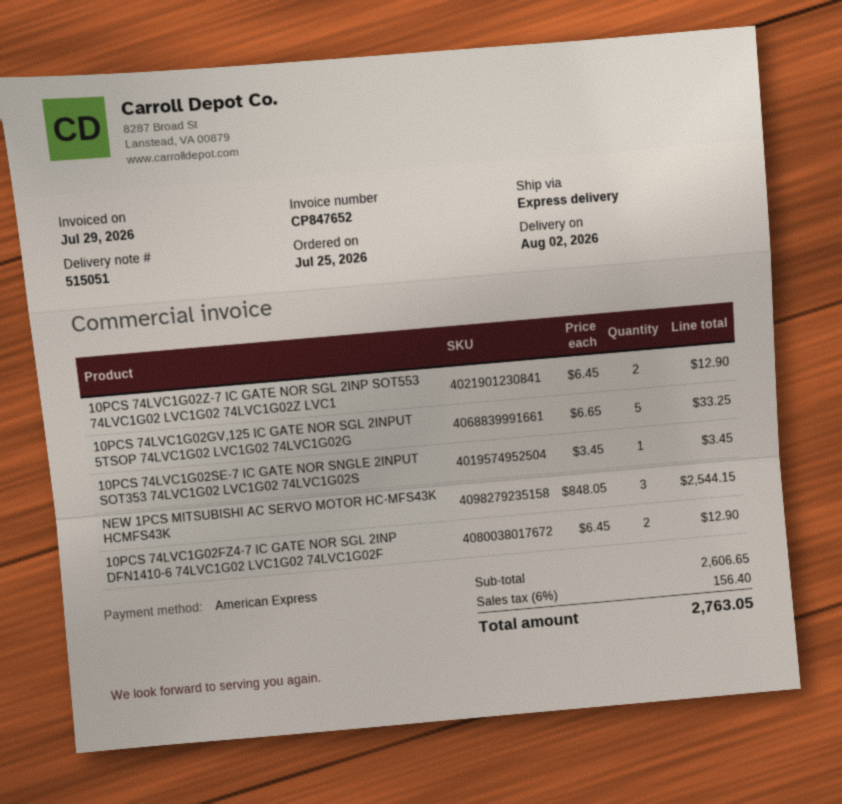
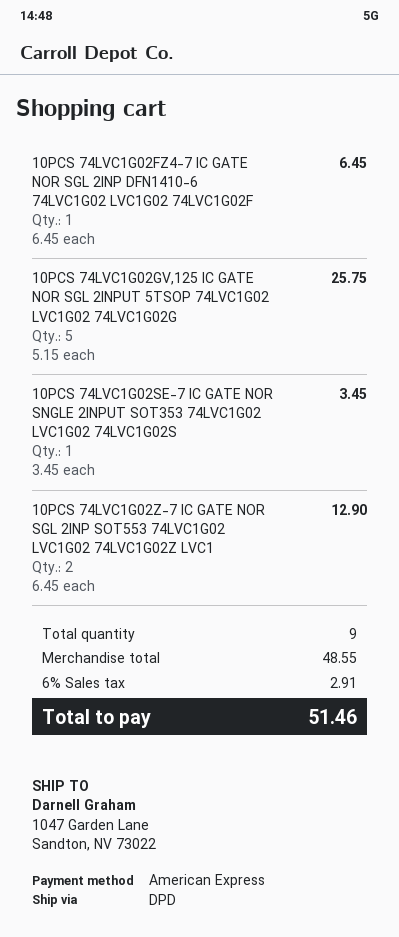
shipping method: express -> DPD
10PCS 74LVC1G02GV,125 IC GATE NOR SGL 2INPUT 5TSOP 74LVC1G02 LVC1G02 74LVC1G02G: 5 x 6.65 = 33.25 -> 5 x 5.15 = 25.75
NEW 1PCS MITSUBISHI AC SERVO MOTOR HC-MFS43K HCMFS43K: 3 x 848.05 = 2544.15 -> none
10PCS 74LVC1G02FZ4-7 IC GATE NOR SGL 2INP DFN1410-6 74LVC1G02 LVC1G02 74LVC1G02F: 2 x 6.45 = 12.90 -> 1 x 6.45 = 6.45
subtotal: 2606.65 -> 48.55
tax: 6% = 156.40 -> 6% = 2.91
total: 2763.05 -> 51.46

